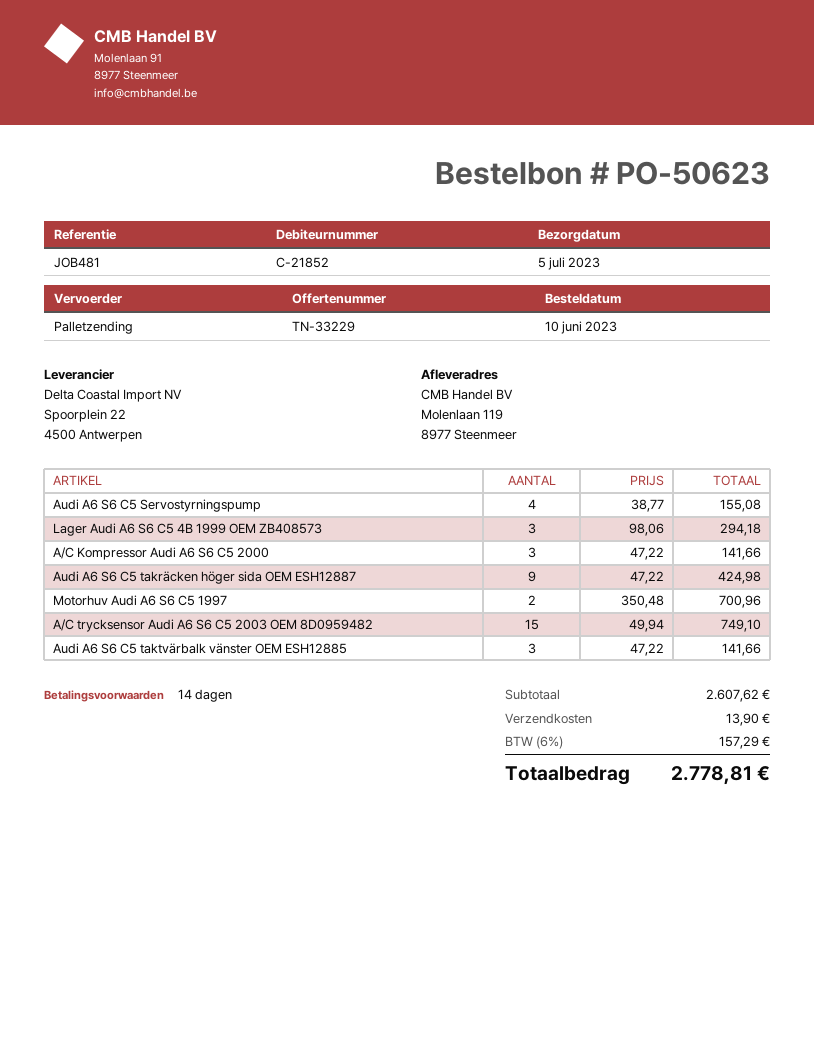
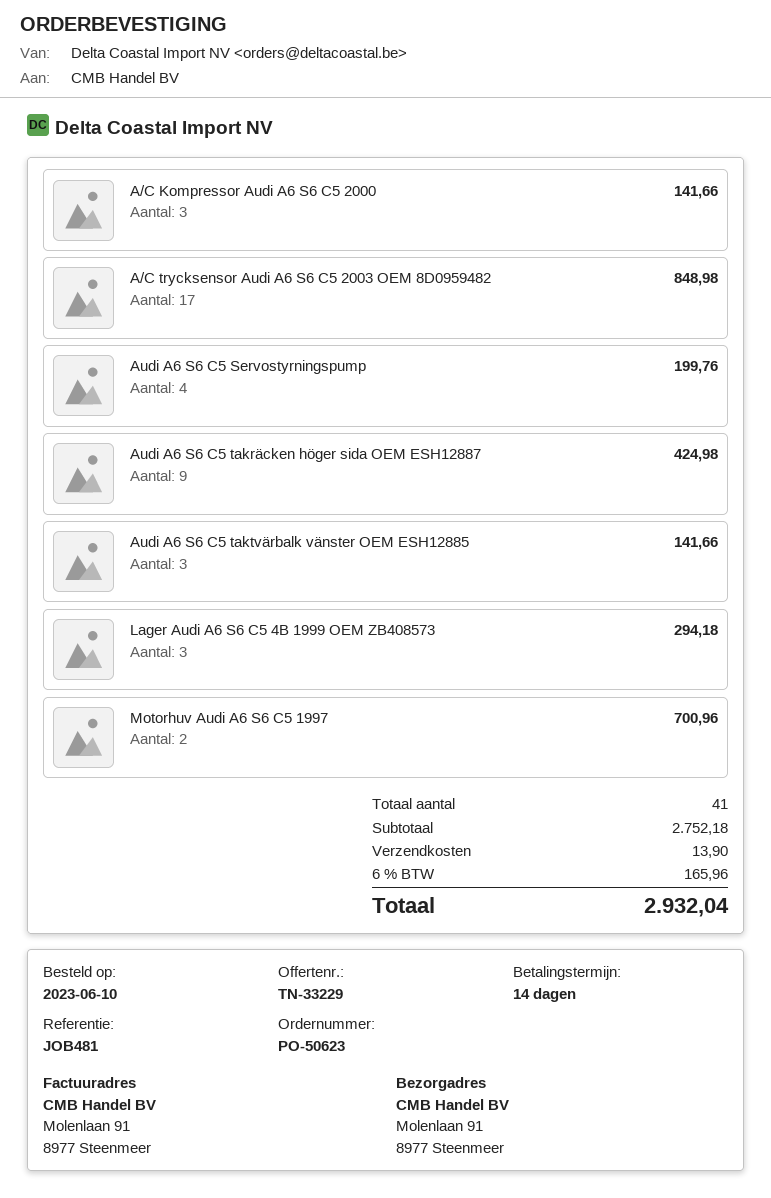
ship to: Molenlaan 119, 8977 Steenmeer -> Molenlaan 91, 8977 Steenmeer
Audi A6 S6 C5 Servostyrningspump: 4 for 155.08 -> 4 for 199.76
A/C trycksensor Audi A6 S6 C5 2003 OEM 8D0959482: 15 for 749.10 -> 17 for 848.98
subtotal: 2607.62 -> 2752.18
tax: 6% = 157.29 -> 6% = 165.96
total: 2778.81 -> 2932.04

